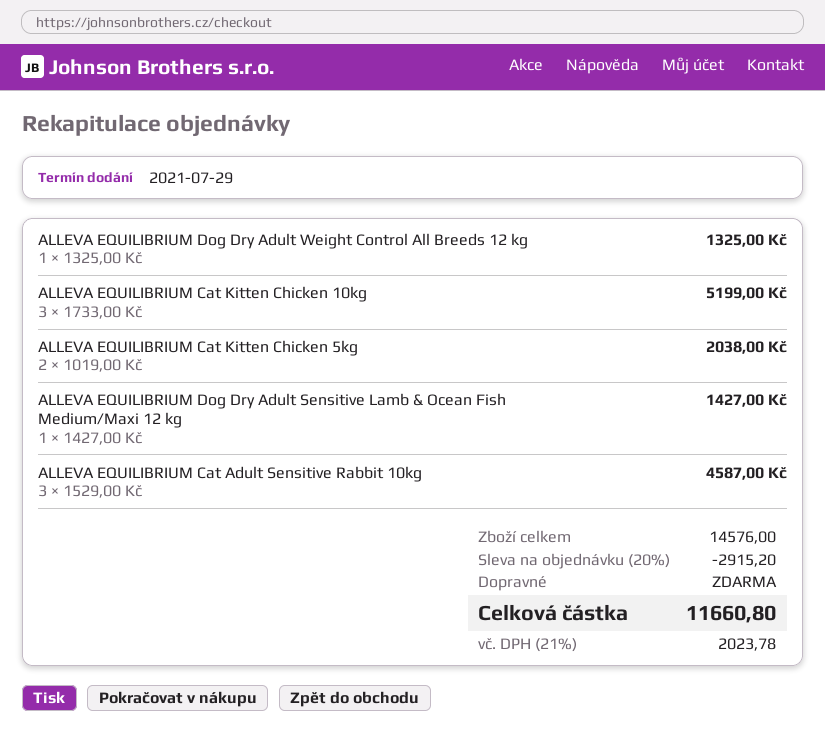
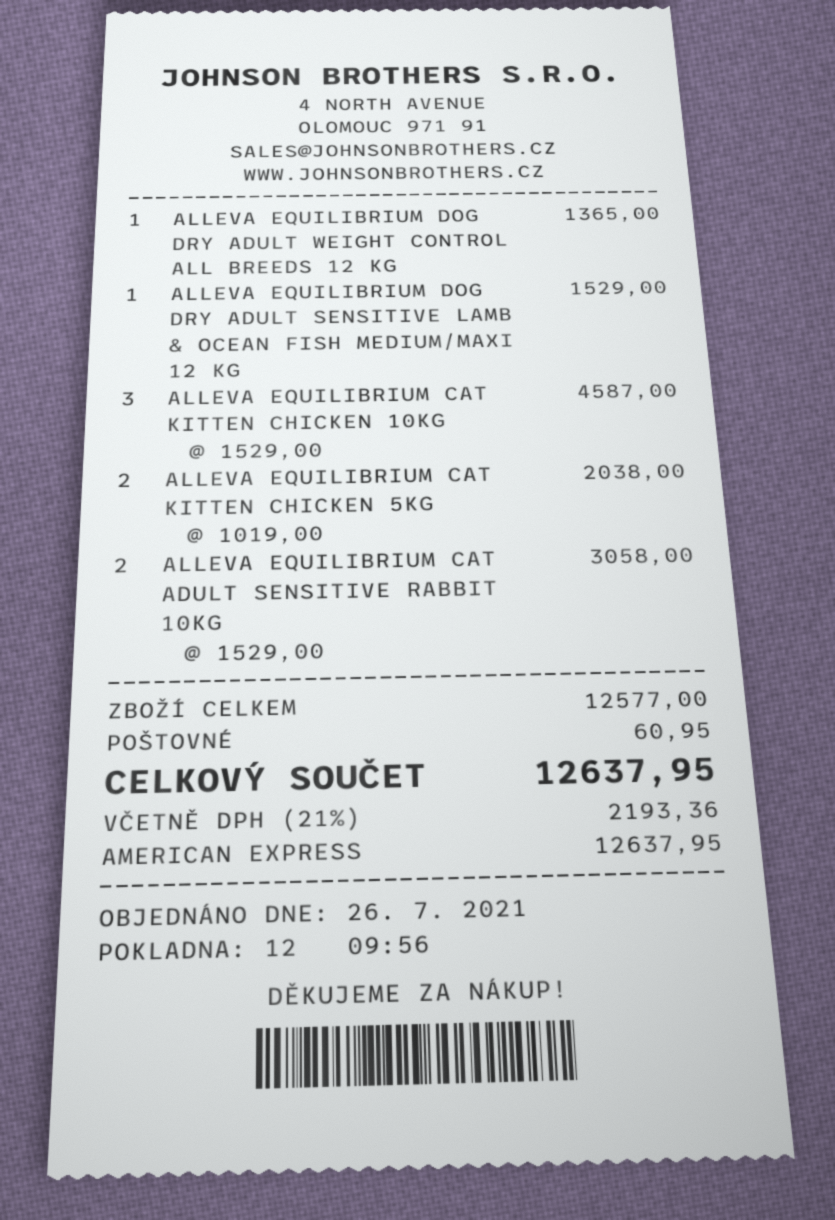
ALLEVA EQUILIBRIUM Dog Dry Adult Weight Control All Breeds 12 kg: 1 x 1325.00 = 1325.00 -> 1 x 1365.00 = 1365.00
ALLEVA EQUILIBRIUM Cat Kitten Chicken 10kg: 3 x 1733.00 = 5199.00 -> 3 x 1529.00 = 4587.00
ALLEVA EQUILIBRIUM Dog Dry Adult Sensitive Lamb & Ocean Fish Medium/Maxi 12 kg: 1 x 1427.00 = 1427.00 -> 1 x 1529.00 = 1529.00
ALLEVA EQUILIBRIUM Cat Adult Sensitive Rabbit 10kg: 3 x 1529.00 = 4587.00 -> 2 x 1529.00 = 3058.00
subtotal: 14576.00 -> 12577.00
discount: 20% = 2915.20 -> none
shipping: 0.00 -> 60.95
tax: 21% = 2023.78 -> 21% = 2193.36
total: 11660.80 -> 12637.95

